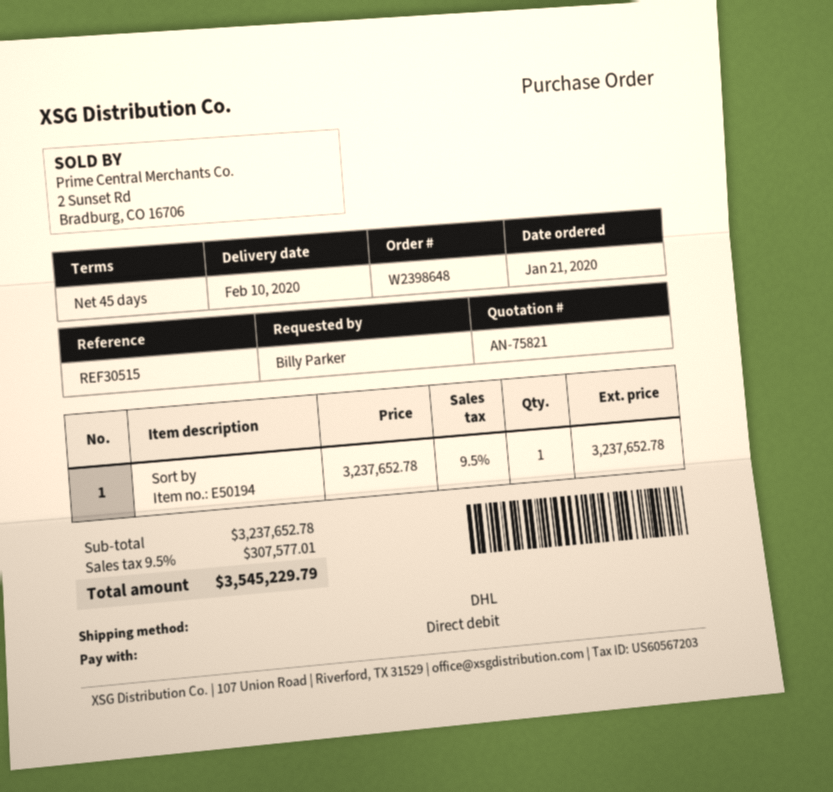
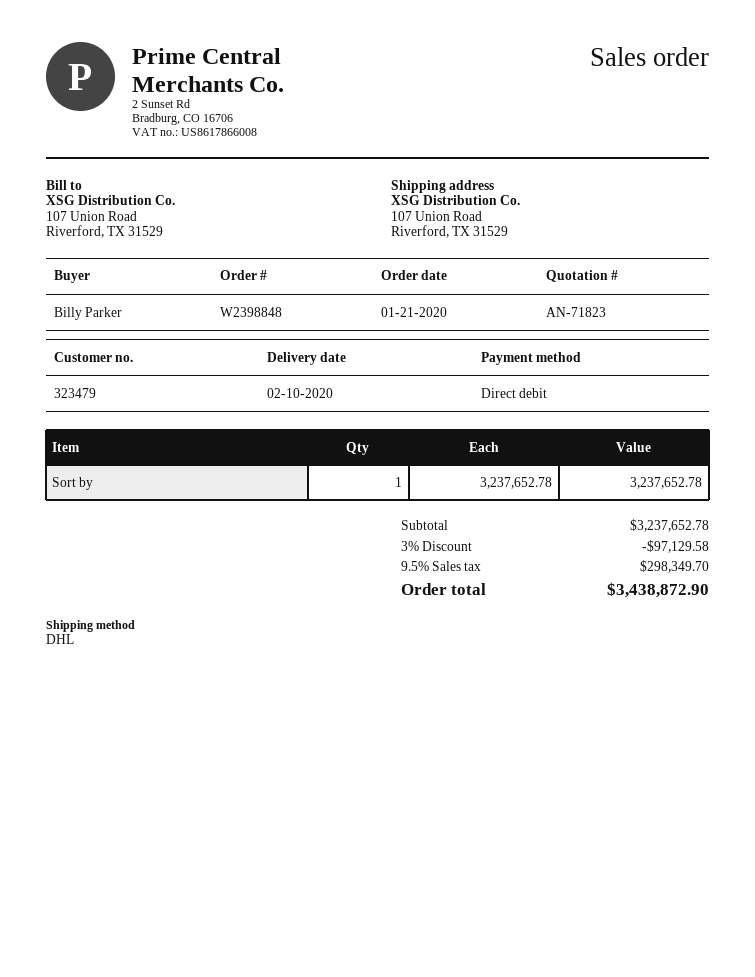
quote number: AN-75821 -> AN-71823
order number: W2398648 -> W2398848
discount: none -> 3% = 97129.58
tax: 9.5% = 307577.01 -> 9.5% = 298349.70
total: 3545229.79 -> 3438872.90

